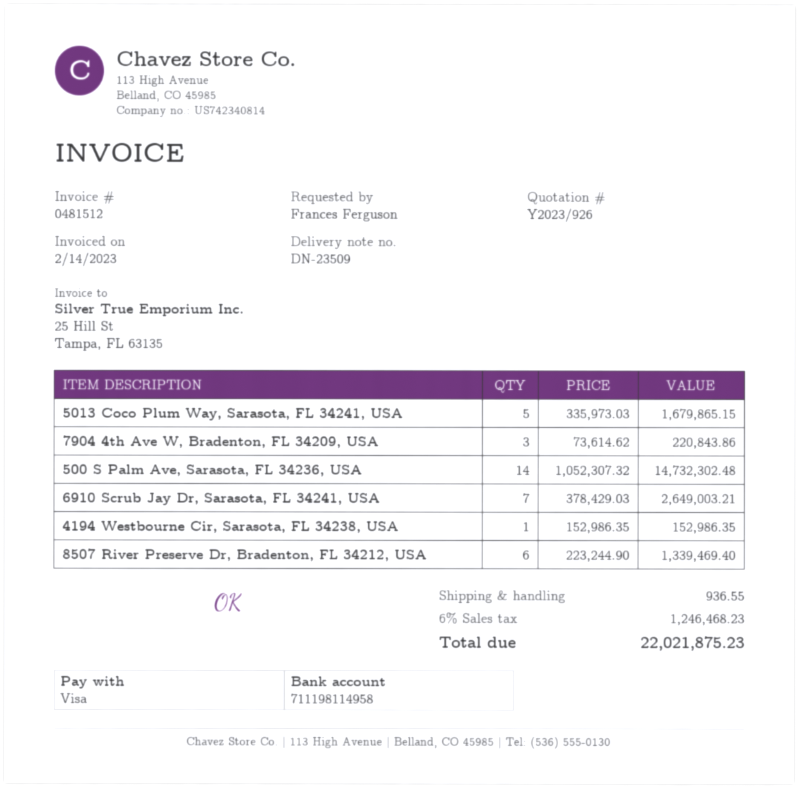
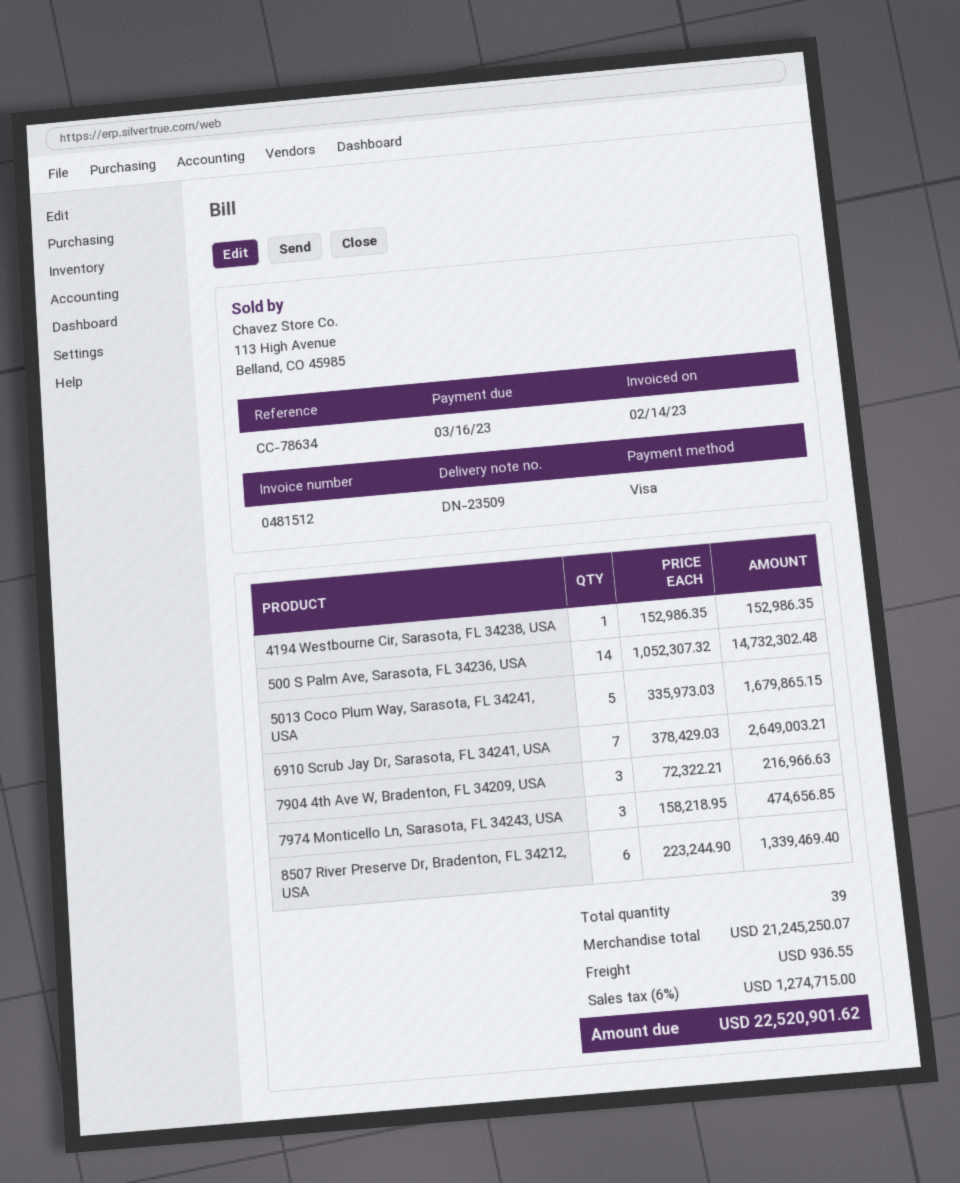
7904 4th Ave W, Bradenton, FL 34209, USA: 3 x 73614.62 = 220843.86 -> 3 x 72322.21 = 216966.63
7974 Monticello Ln, Sarasota, FL 34243, USA: none -> 3 x 158218.95 = 474656.85
tax: 6% = 1246468.23 -> 6% = 1274715.00
total: 22021875.23 -> 22520901.62

